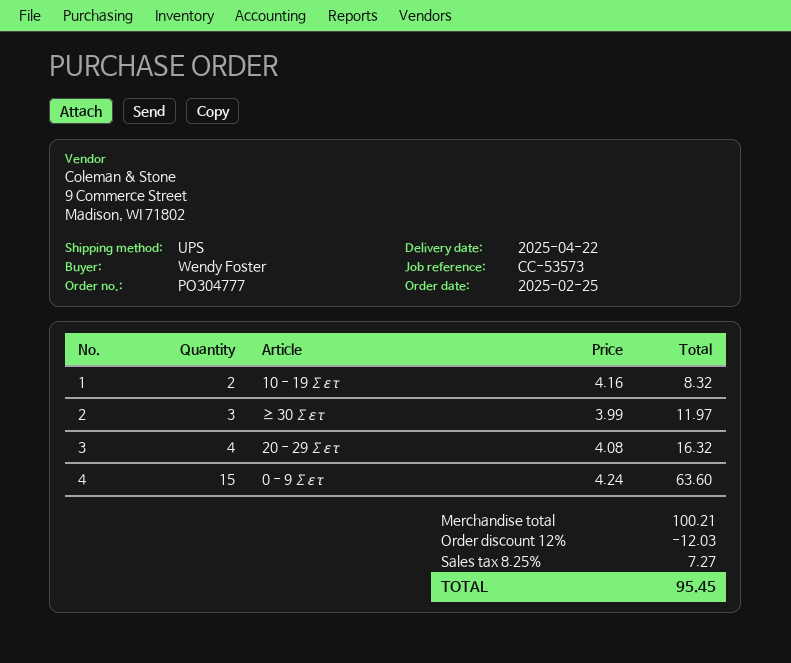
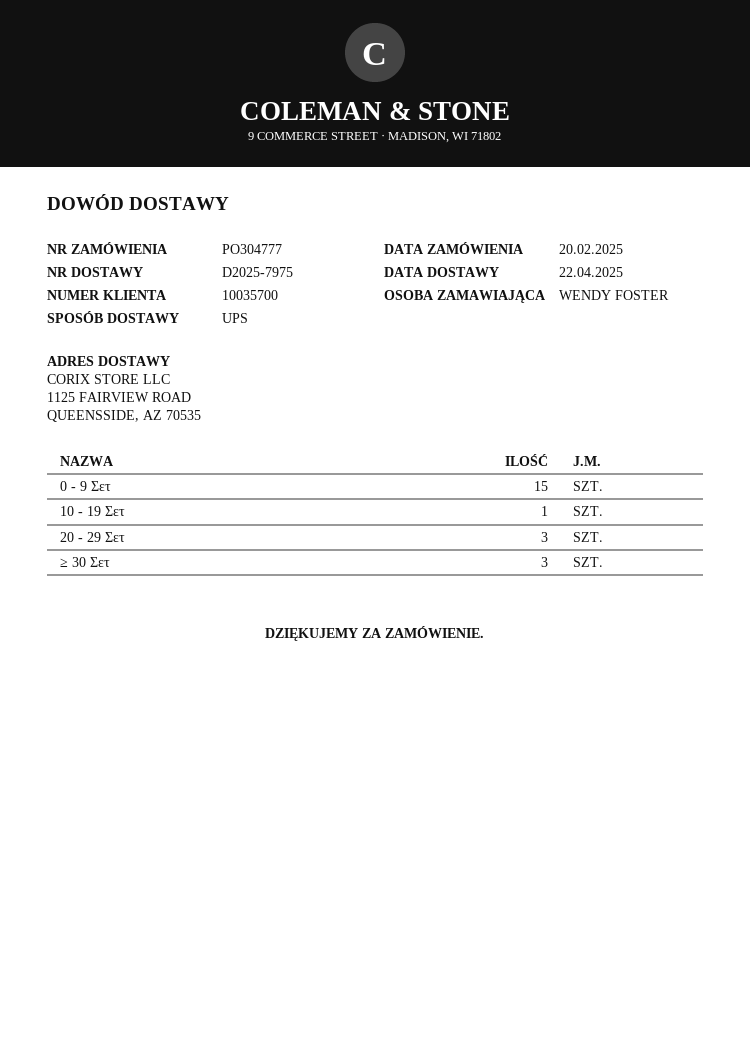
order date: 2025-02-25 -> 2025-02-20
10 - 19 Σετ: 2 -> 1
20 - 29 Σετ: 4 -> 3

